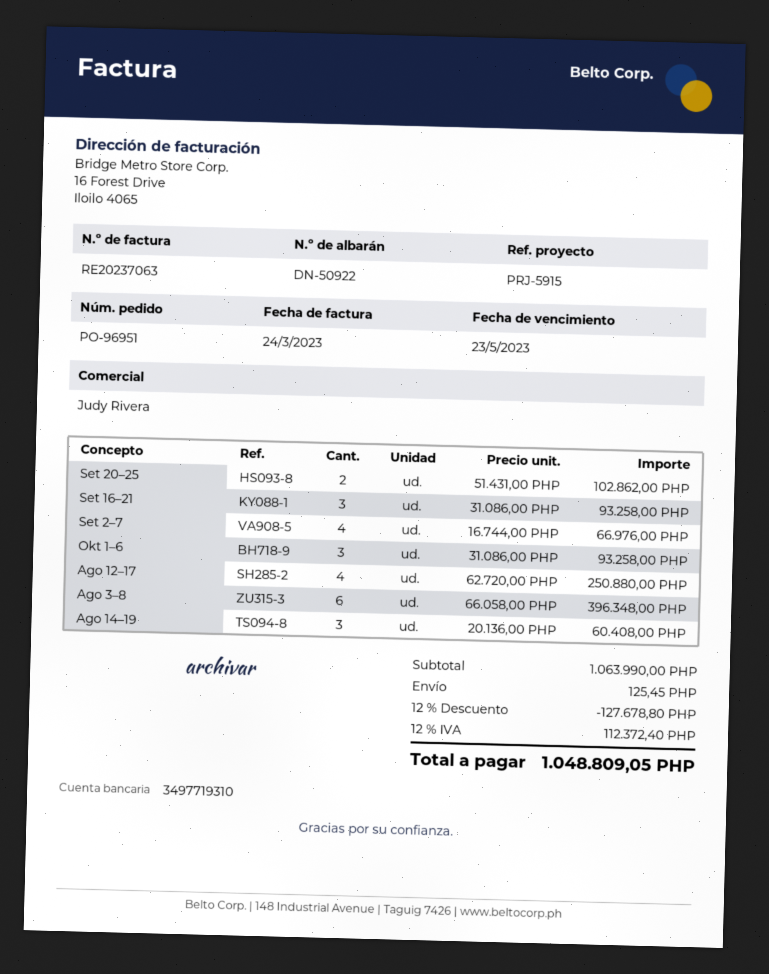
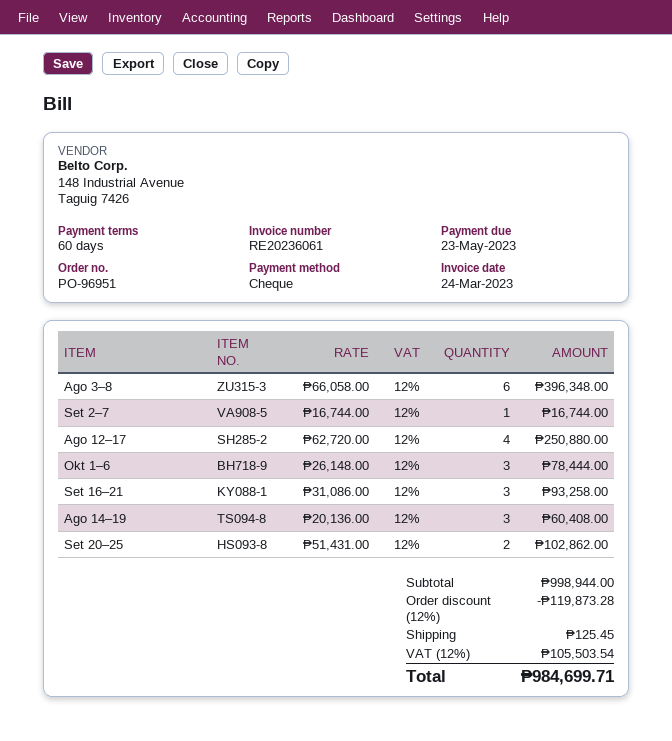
invoice number: RE20237063 -> RE20236061
Set 2–7: 4 x 16744.00 = 66976.00 -> 1 x 16744.00 = 16744.00
Okt 1–6: 3 x 31086.00 = 93258.00 -> 3 x 26148.00 = 78444.00
subtotal: 1063990.00 -> 998944.00
discount: 12% = 127678.80 -> 12% = 119873.28
tax: 12% = 112372.40 -> 12% = 105503.54
total: 1048809.05 -> 984699.71

